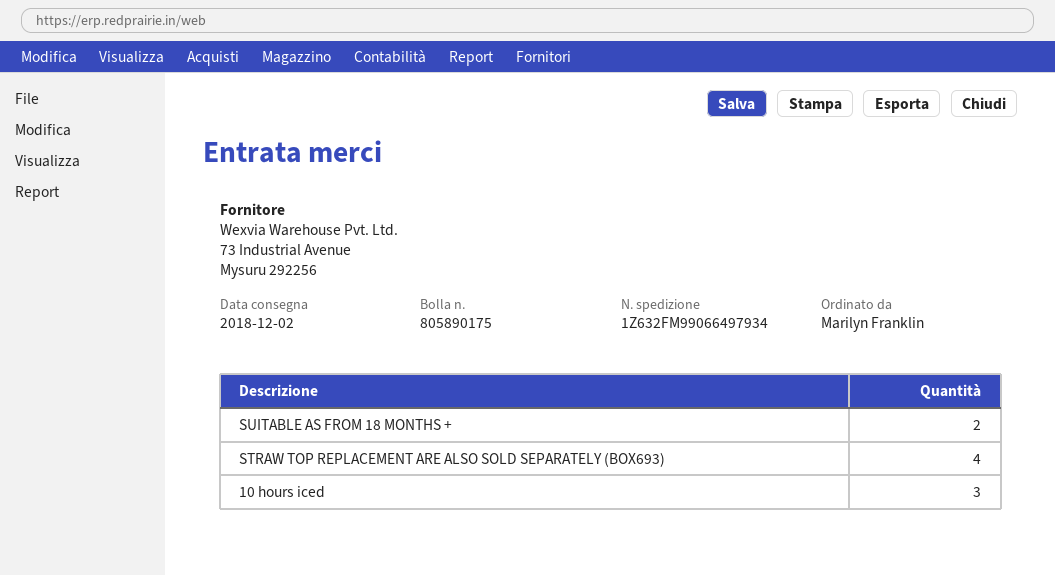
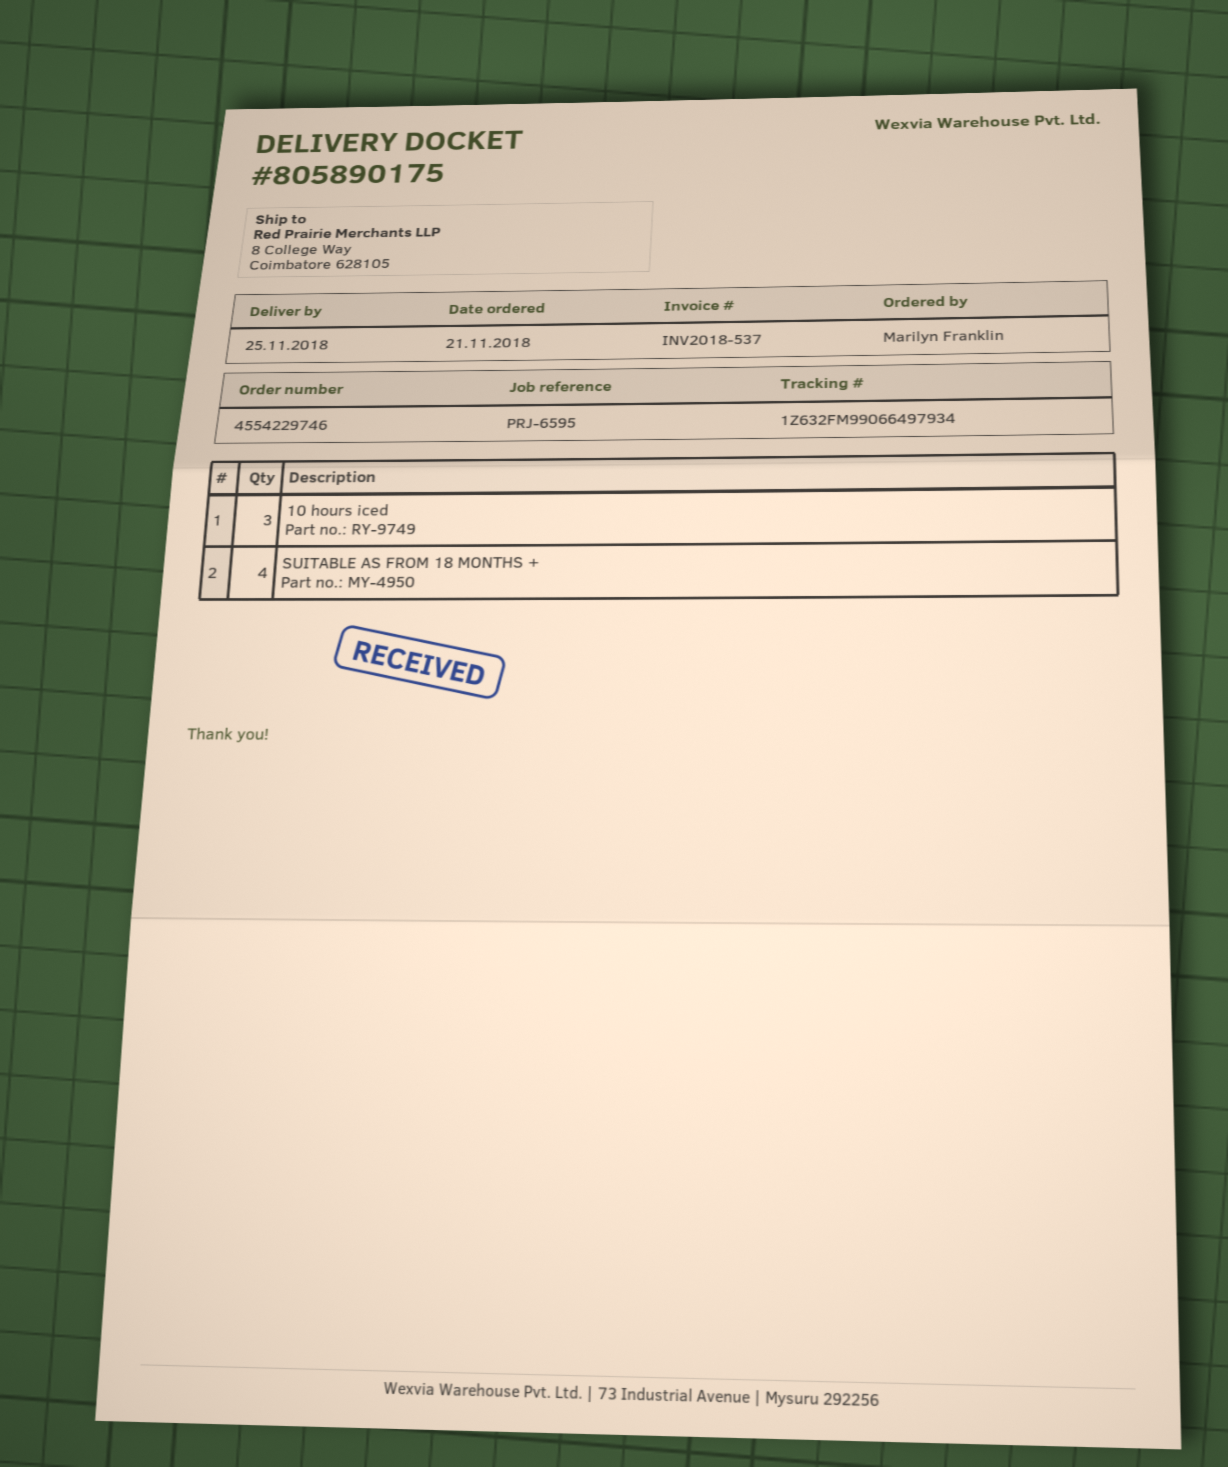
delivery date: 2018-12-02 -> 2018-11-25
SUITABLE AS FROM 18 MONTHS +: 2 -> 4
STRAW TOP REPLACEMENT ARE ALSO SOLD SEPARATELY (BOX693): 4 -> none

